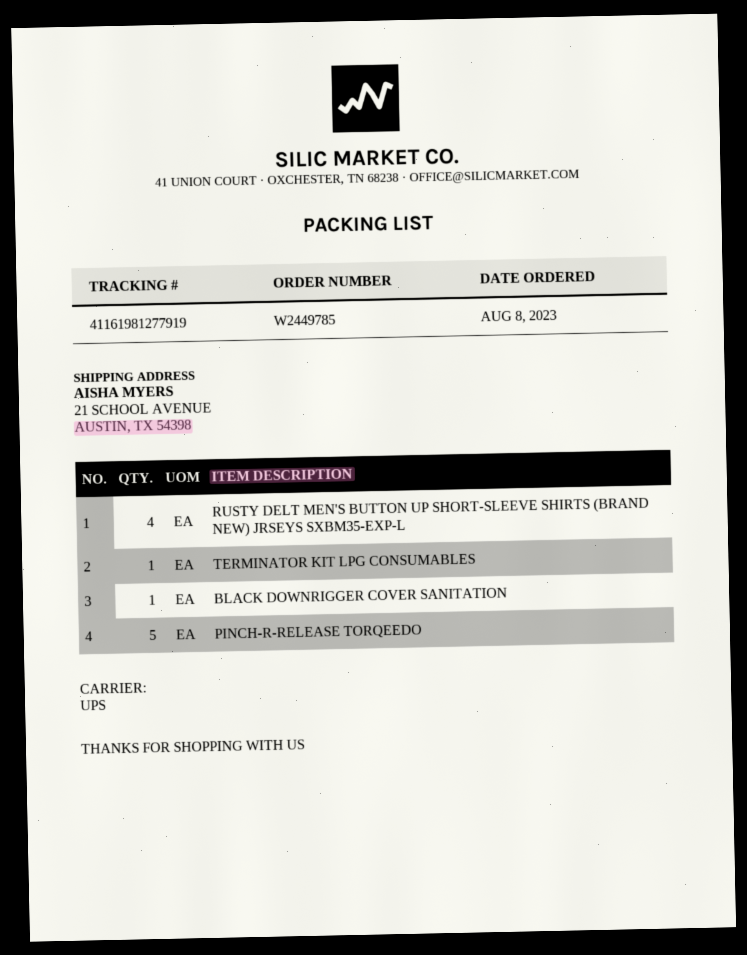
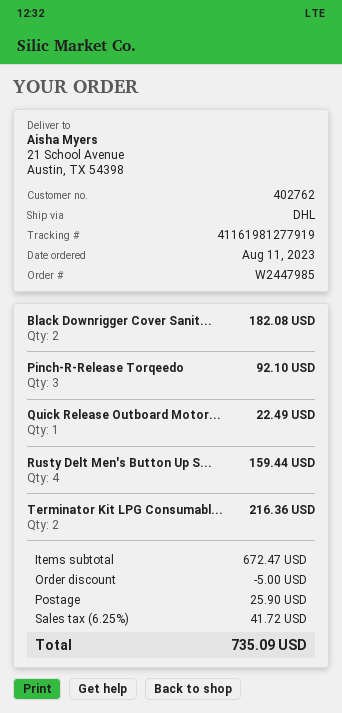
order number: W2449785 -> W2447985
order date: 2023-08-08 -> 2023-08-11
shipping method: UPS -> DHL
TERMINATOR KIT LPG CONSUMABLES: 1 -> 2
BLACK DOWNRIGGER COVER SANITATION: 1 -> 2
PINCH-R-RELEASE TORQEEDO: 5 -> 3
Quick Release Outboard Motor...: none -> 1

